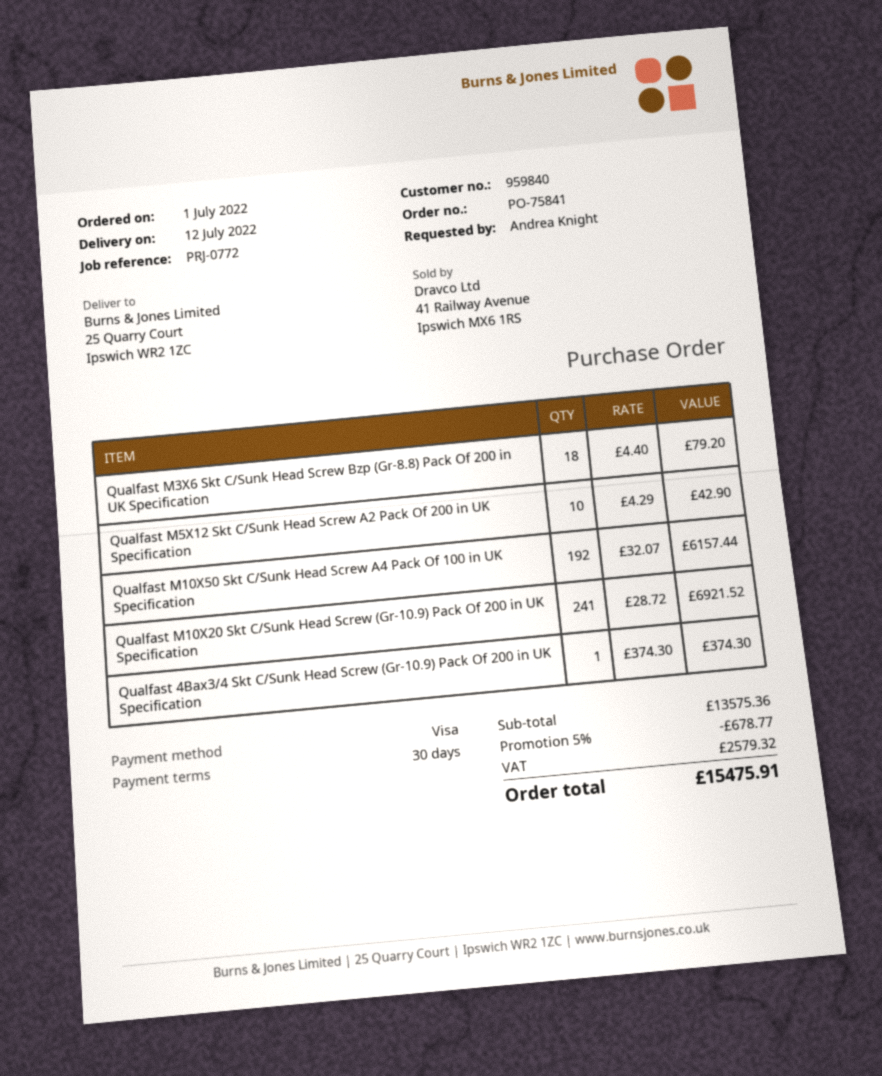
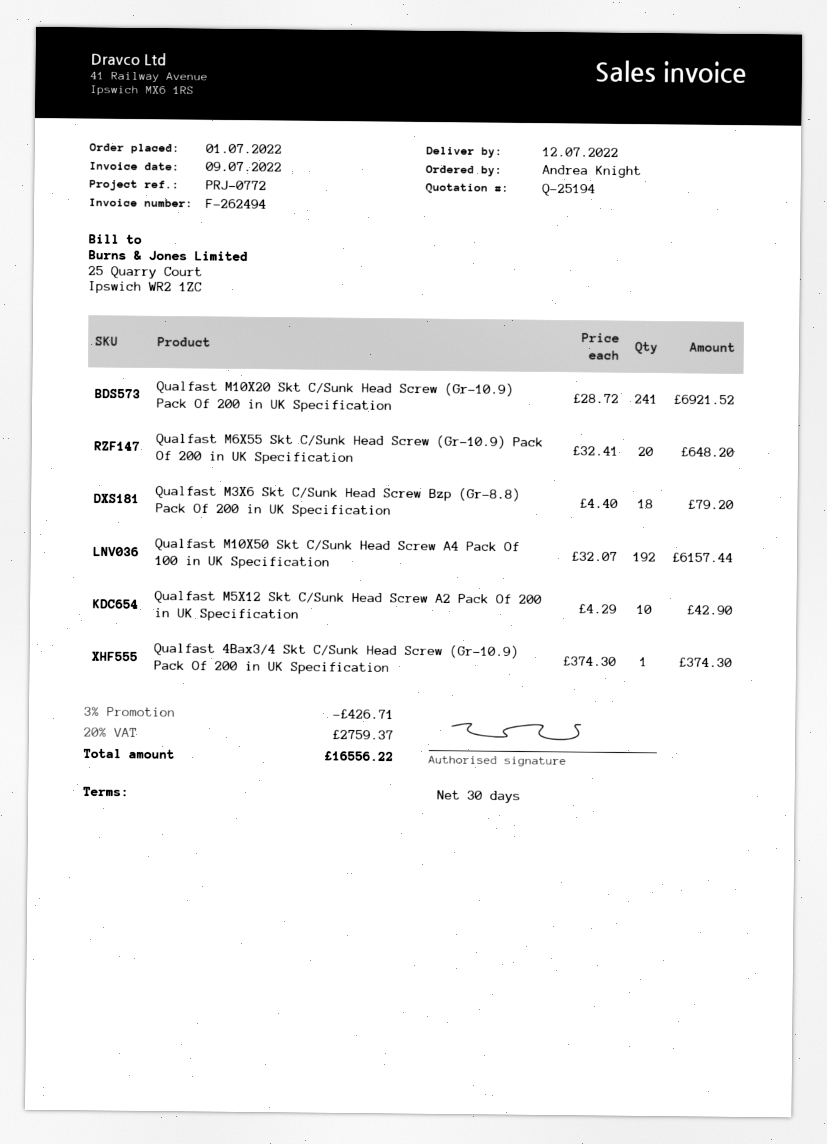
Qualfast M6X55 Skt C/Sunk Head Screw (Gr-10.9) Pack Of 200 in UK Specification: none -> 20 x 32.41 = 648.20
discount: 5% = 678.77 -> 3% = 426.71
tax: 2579.32 -> 2759.37
total: 15475.91 -> 16556.22

